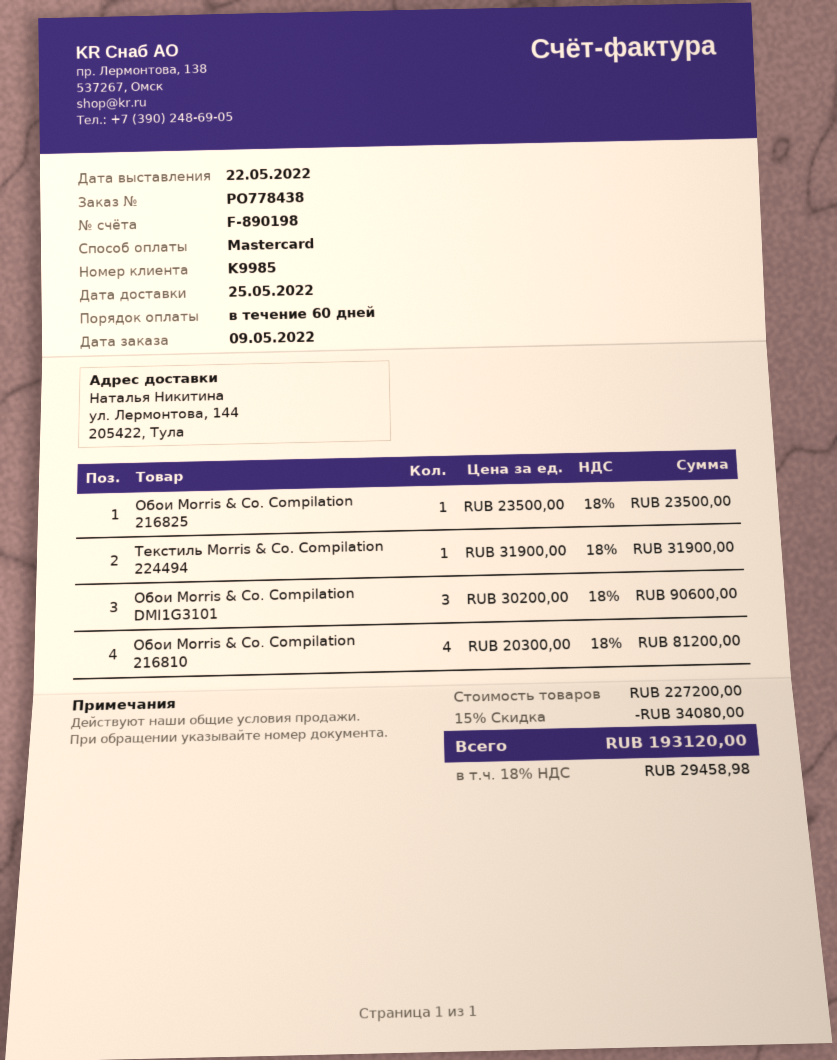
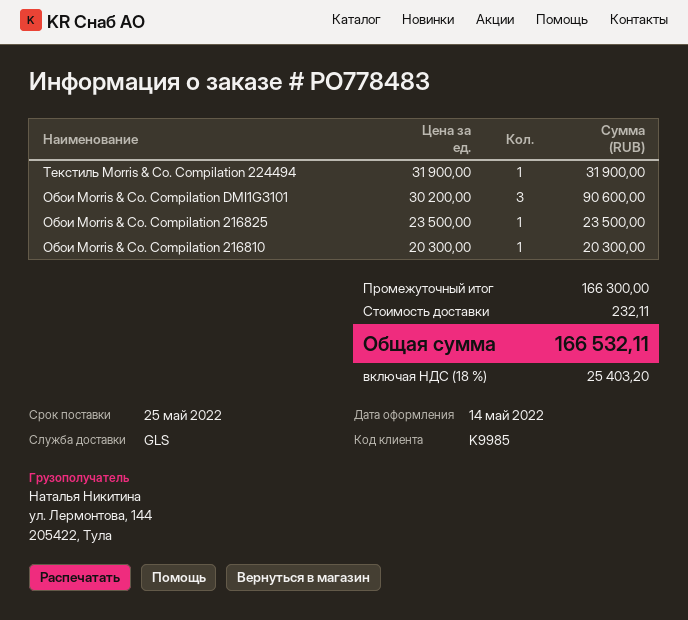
order number: PO778438 -> PO778483
order date: 2022-05-09 -> 2022-05-14
Обои Morris & Co. Compilation 216810: 4 x 20300.00 = 81200.00 -> 1 x 20300.00 = 20300.00
subtotal: 227200.00 -> 166300.00
discount: 15% = 34080.00 -> none
shipping: none -> 232.11
tax: 18% = 29458.98 -> 18% = 25403.20
total: 193120.00 -> 166532.11

